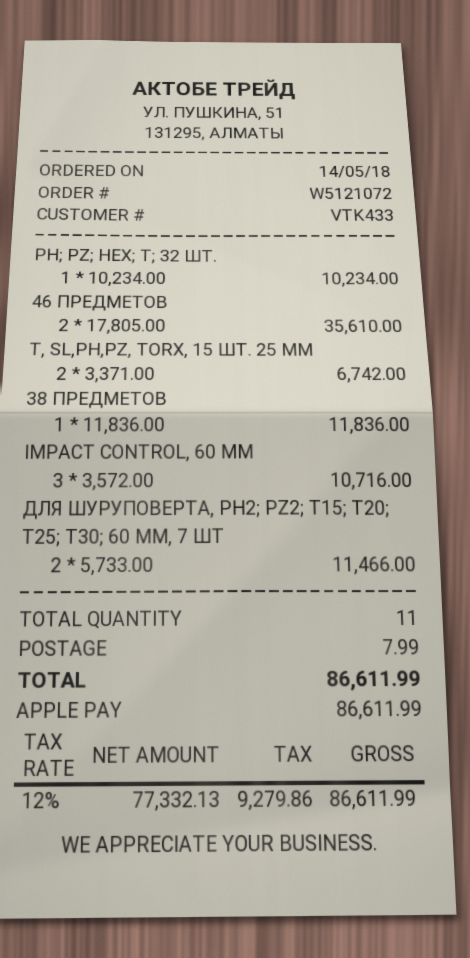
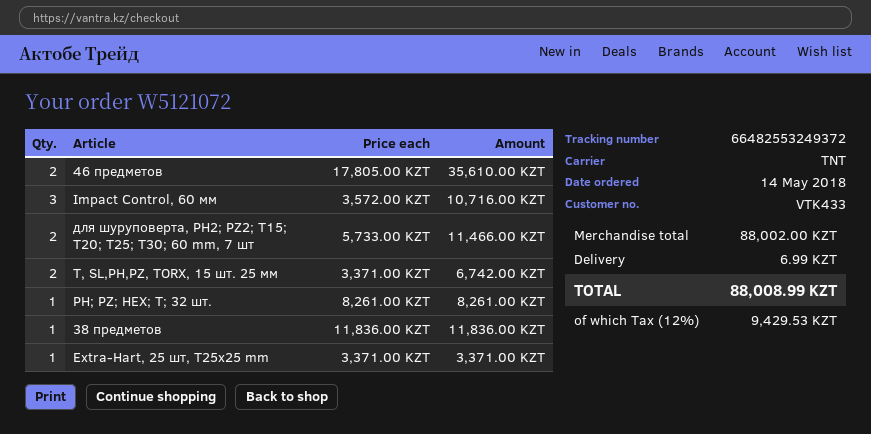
PH; PZ; HEX; T; 32 ШТ.: 1 x 10234.00 = 10234.00 -> 1 x 8261.00 = 8261.00
Extra-Hart, 25 шт, T25x25 mm: none -> 1 x 3371.00 = 3371.00
shipping: 7.99 -> 6.99
tax: 12% = 9279.86 -> 12% = 9429.53
total: 86611.99 -> 88008.99

